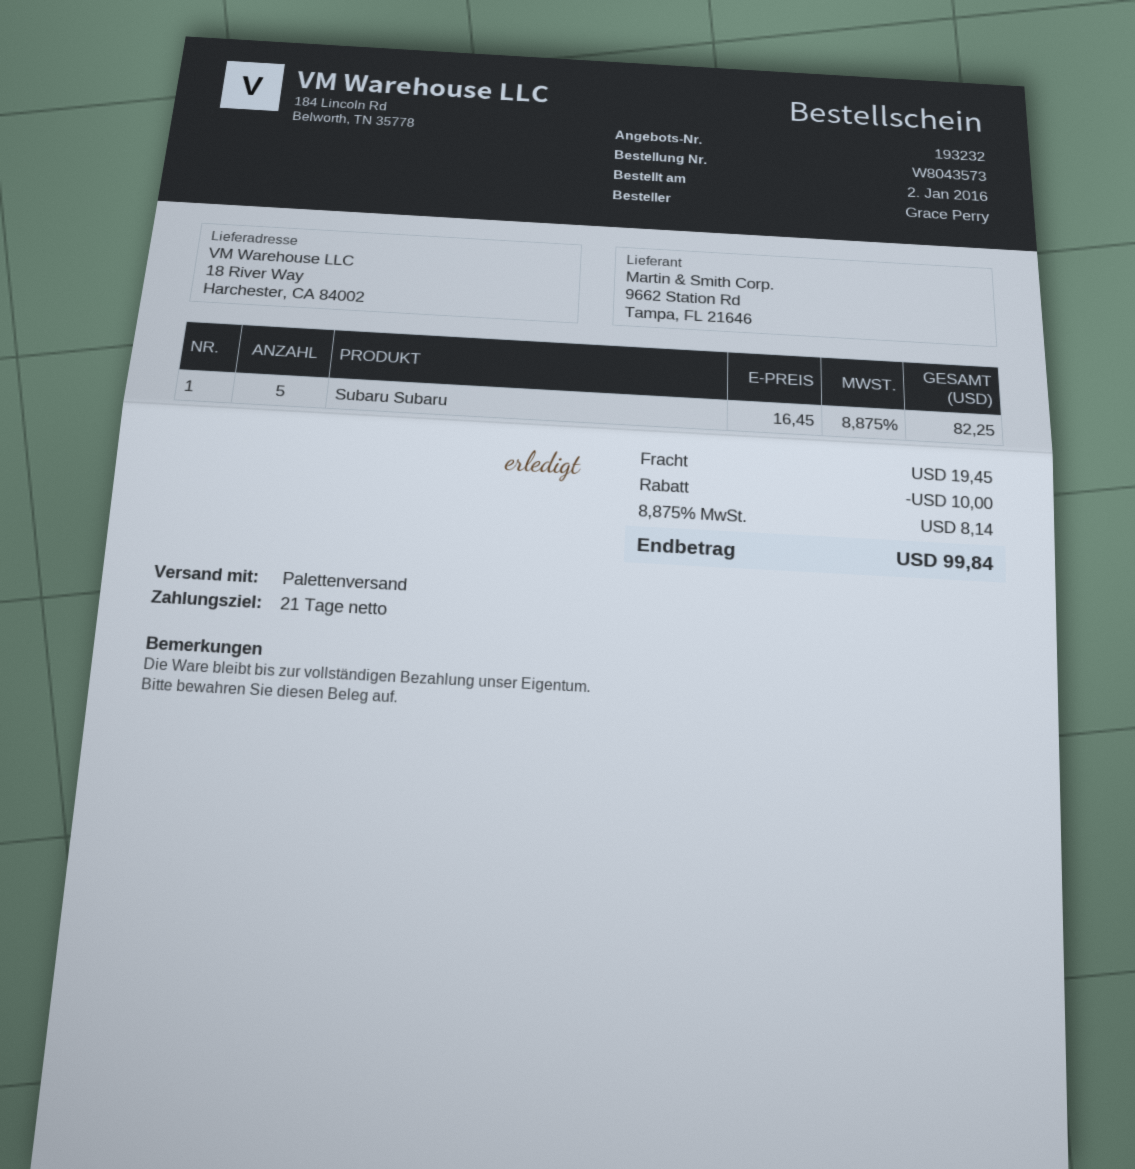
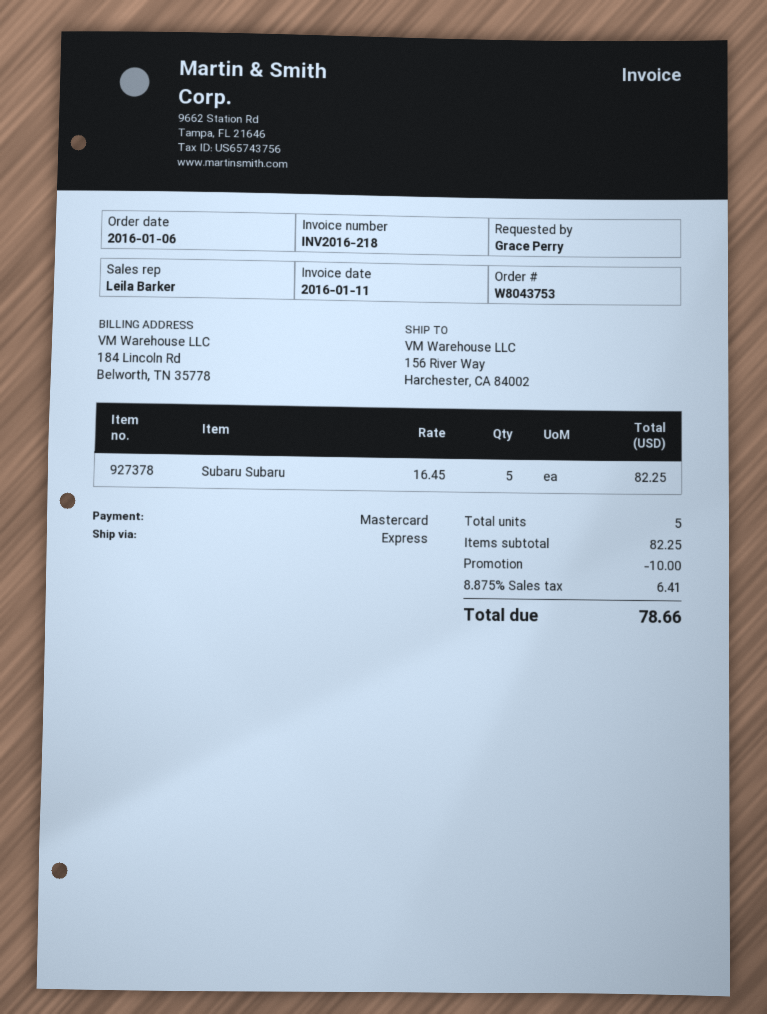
order number: W8043573 -> W8043753
order date: 2016-01-02 -> 2016-01-06
shipping method: pallet freight -> express
ship to: 18 River Way, Harchester, CA 84002 -> 156 River Way, Harchester, CA 84002
shipping: 19.45 -> none
tax: 8.875% = 8.14 -> 8.875% = 6.41
total: 99.84 -> 78.66

